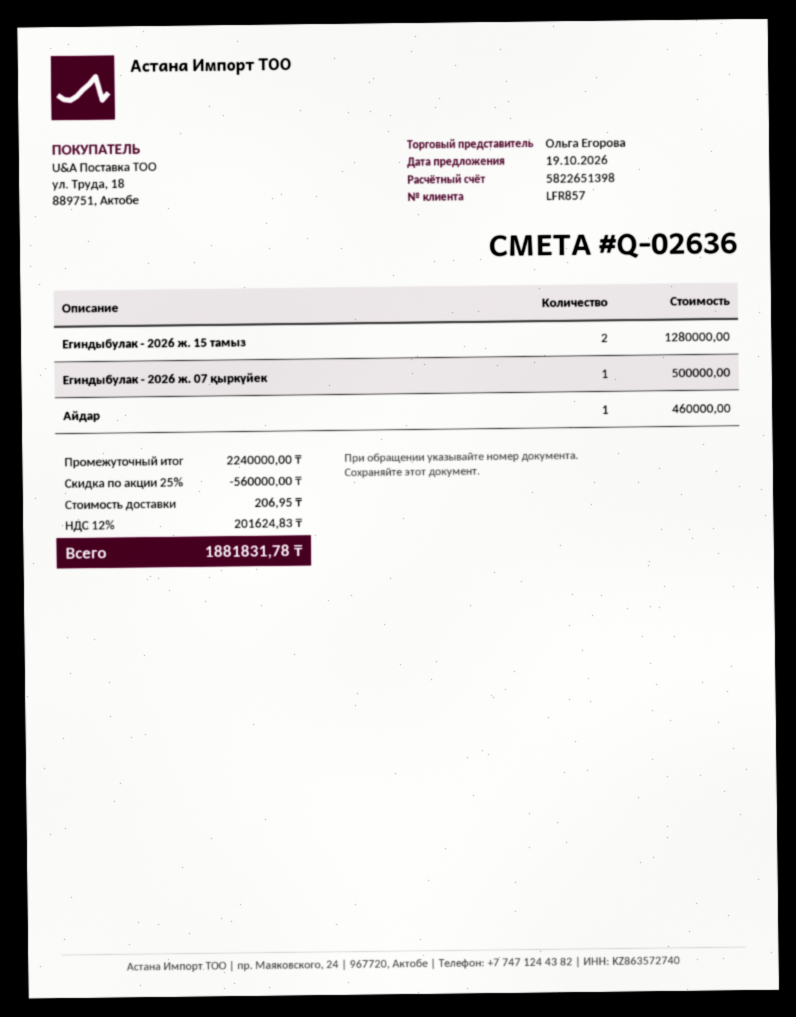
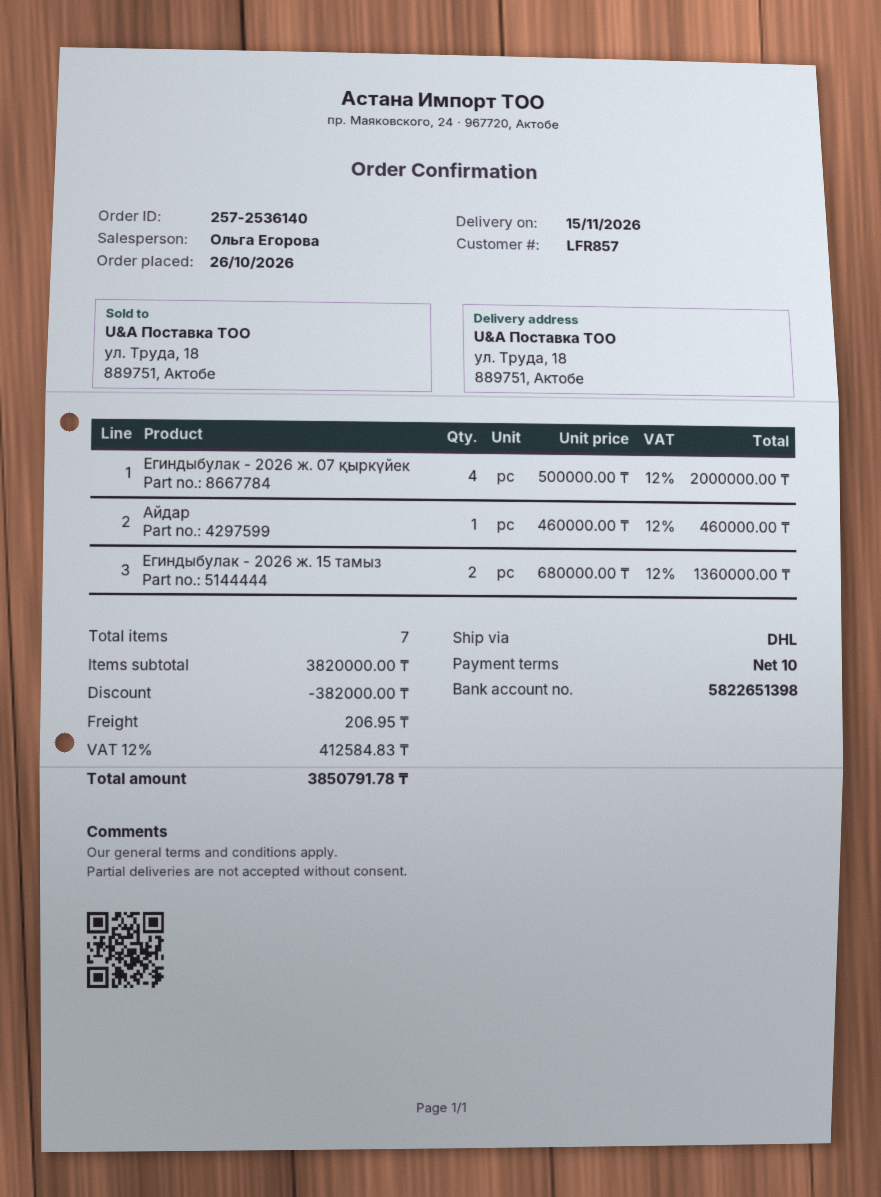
Егиндыбулак - 2026 ж. 15 тамыз: 2 for 1280000.00 -> 2 for 1360000.00
Егиндыбулак - 2026 ж. 07 қыркүйек: 1 for 500000.00 -> 4 for 2000000.00
subtotal: 2240000.00 -> 3820000.00
discount: 560000.00 -> 382000.00
tax: 12% = 201624.83 -> 12% = 412584.83
total: 1881831.78 -> 3850791.78

